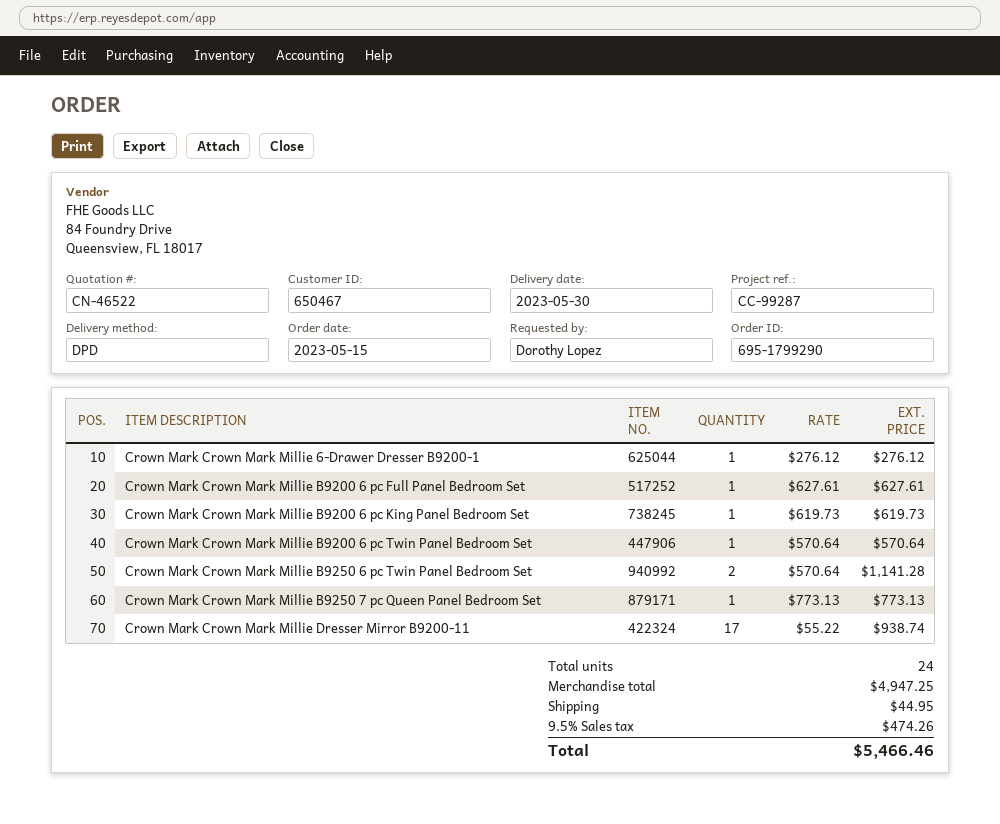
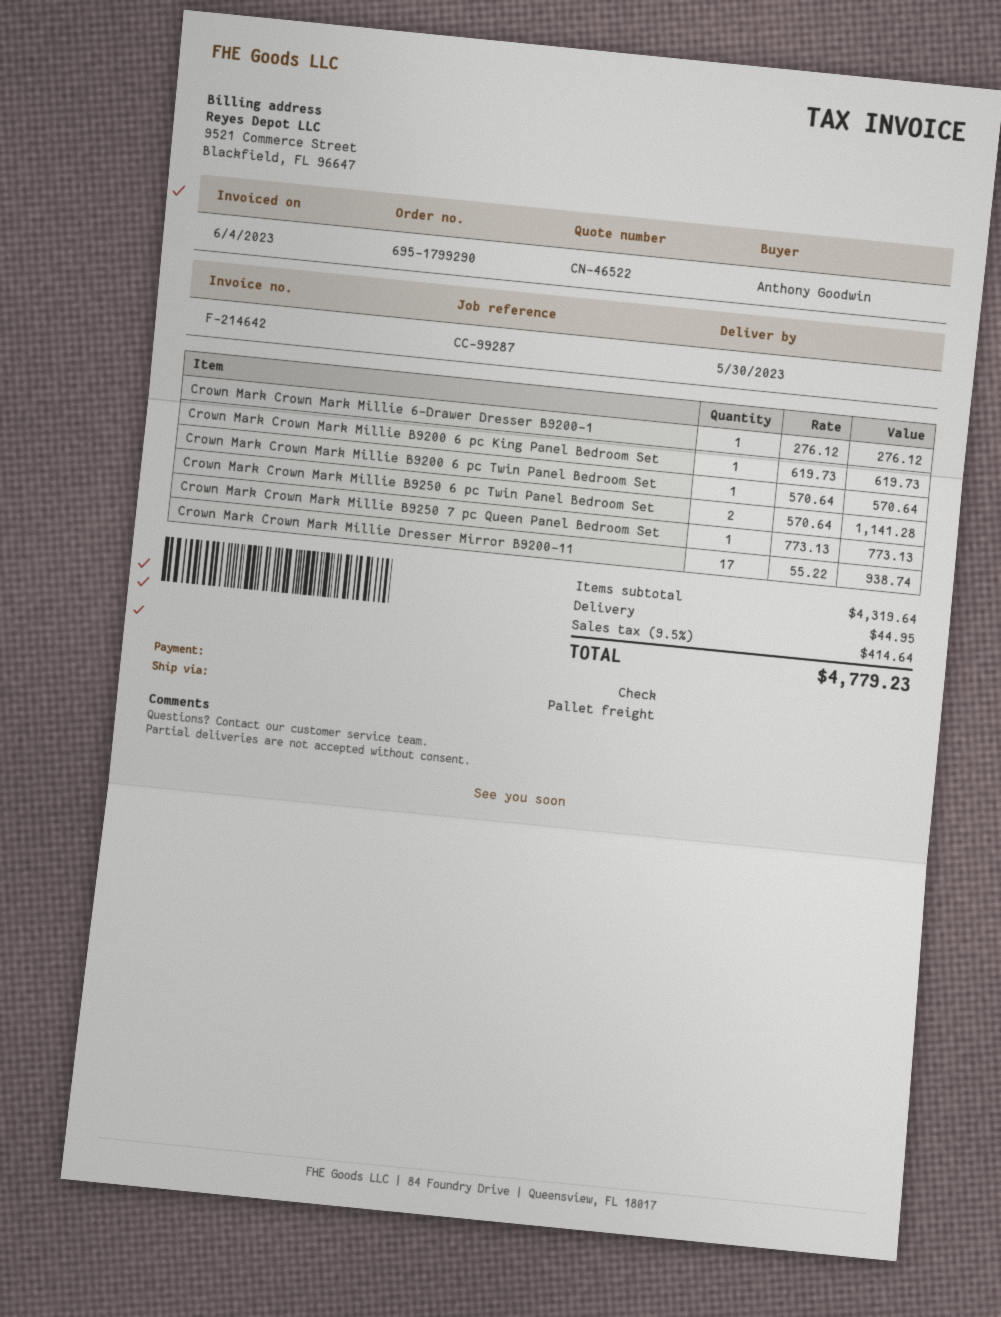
ordered by: Dorothy Lopez -> Anthony Goodwin
shipping method: DPD -> pallet freight
Crown Mark Crown Mark Millie B9200 6 pc Full Panel Bedroom Set: 1 x 627.61 = 627.61 -> none
subtotal: 4947.25 -> 4319.64
tax: 9.5% = 474.26 -> 9.5% = 414.64
total: 5466.46 -> 4779.23

